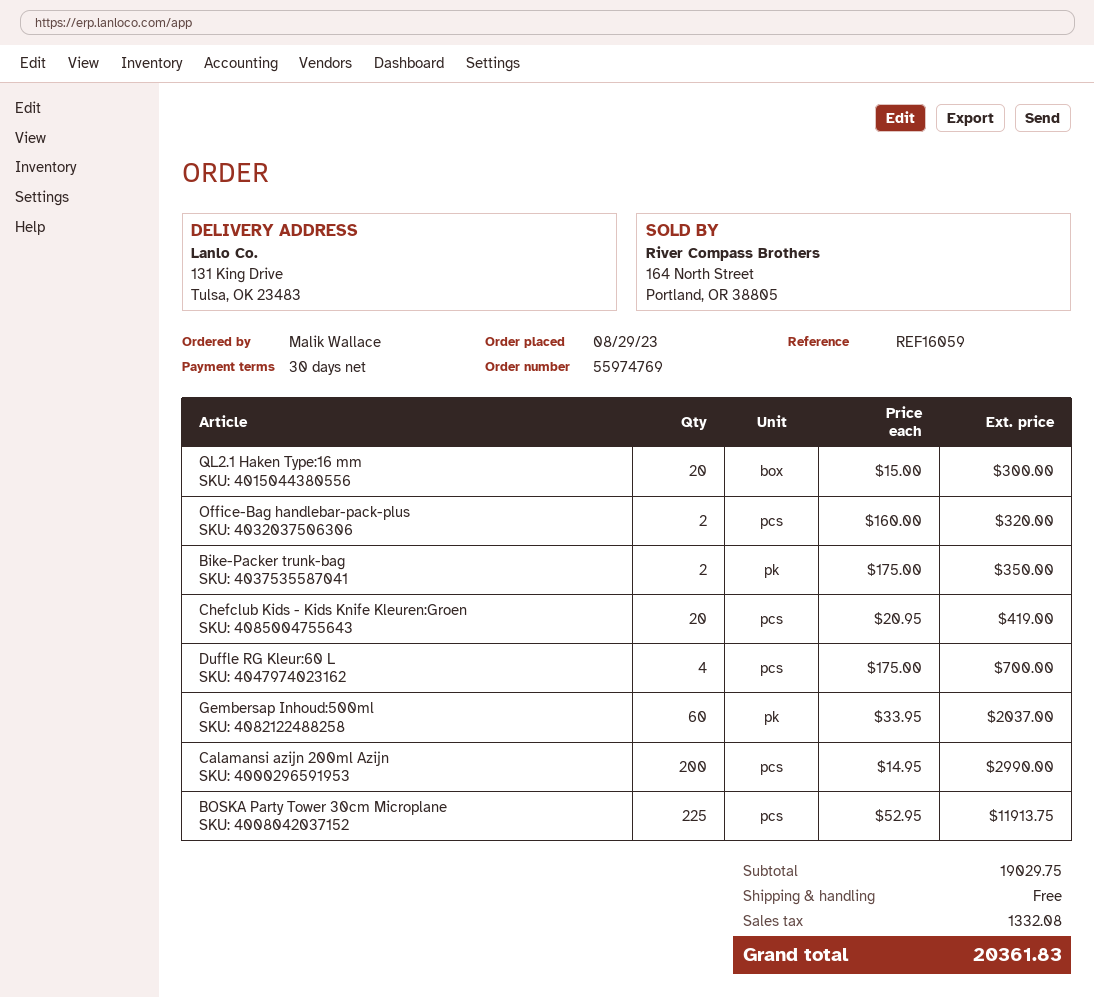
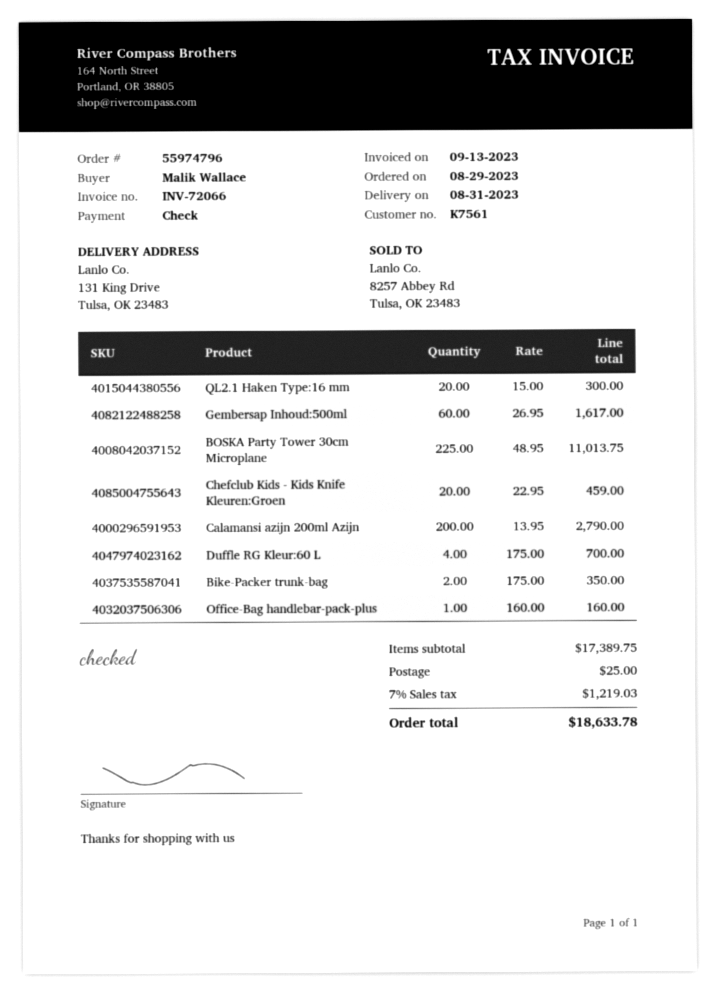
order number: 55974769 -> 55974796
Office-Bag handlebar-pack-plus: 2 x 160.00 = 320.00 -> 1 x 160.00 = 160.00
Chefclub Kids - Kids Knife Kleuren:Groen: 20 x 20.95 = 419.00 -> 20 x 22.95 = 459.00
Gembersap Inhoud:500ml: 60 x 33.95 = 2037.00 -> 60 x 26.95 = 1617.00
Calamansi azijn 200ml Azijn: 200 x 14.95 = 2990.00 -> 200 x 13.95 = 2790.00
BOSKA Party Tower 30cm Microplane: 225 x 52.95 = 11913.75 -> 225 x 48.95 = 11013.75
subtotal: 19029.75 -> 17389.75
shipping: 0.00 -> 25.00
tax: 1332.08 -> 1219.03
total: 20361.83 -> 18633.78

